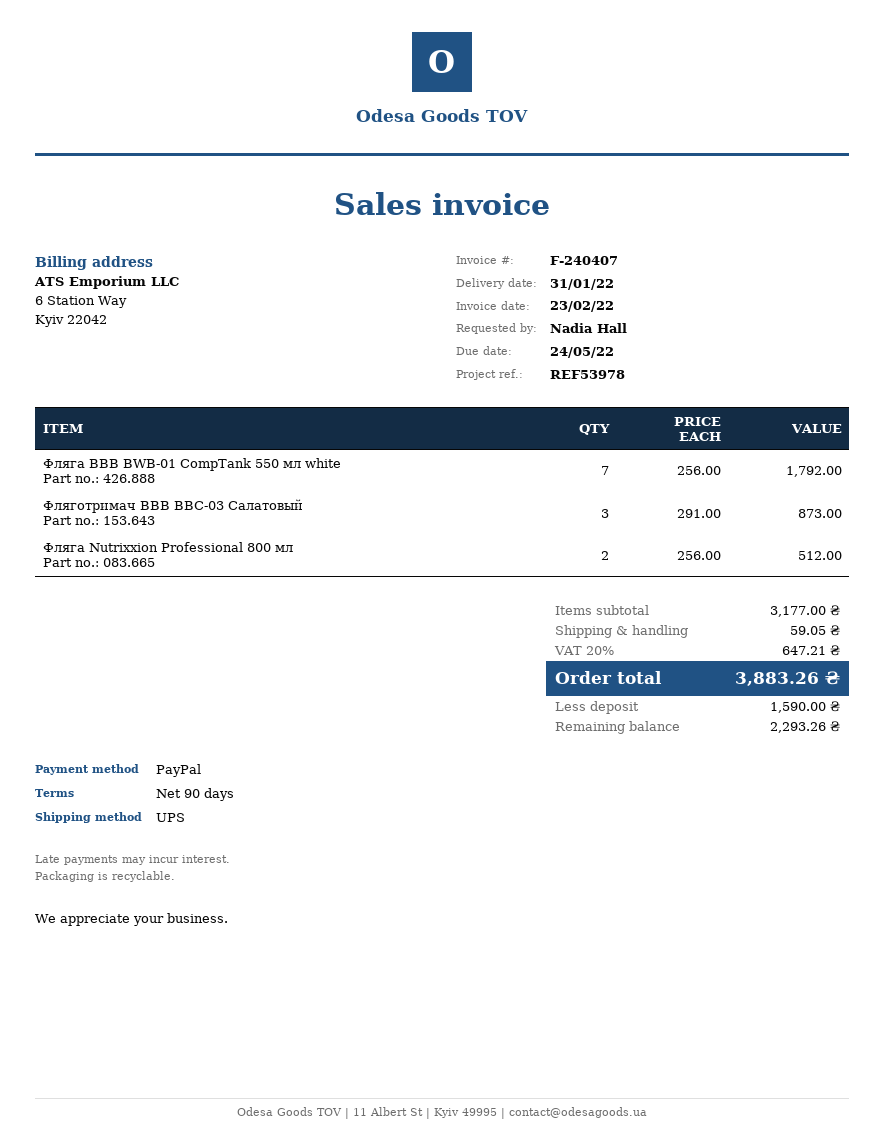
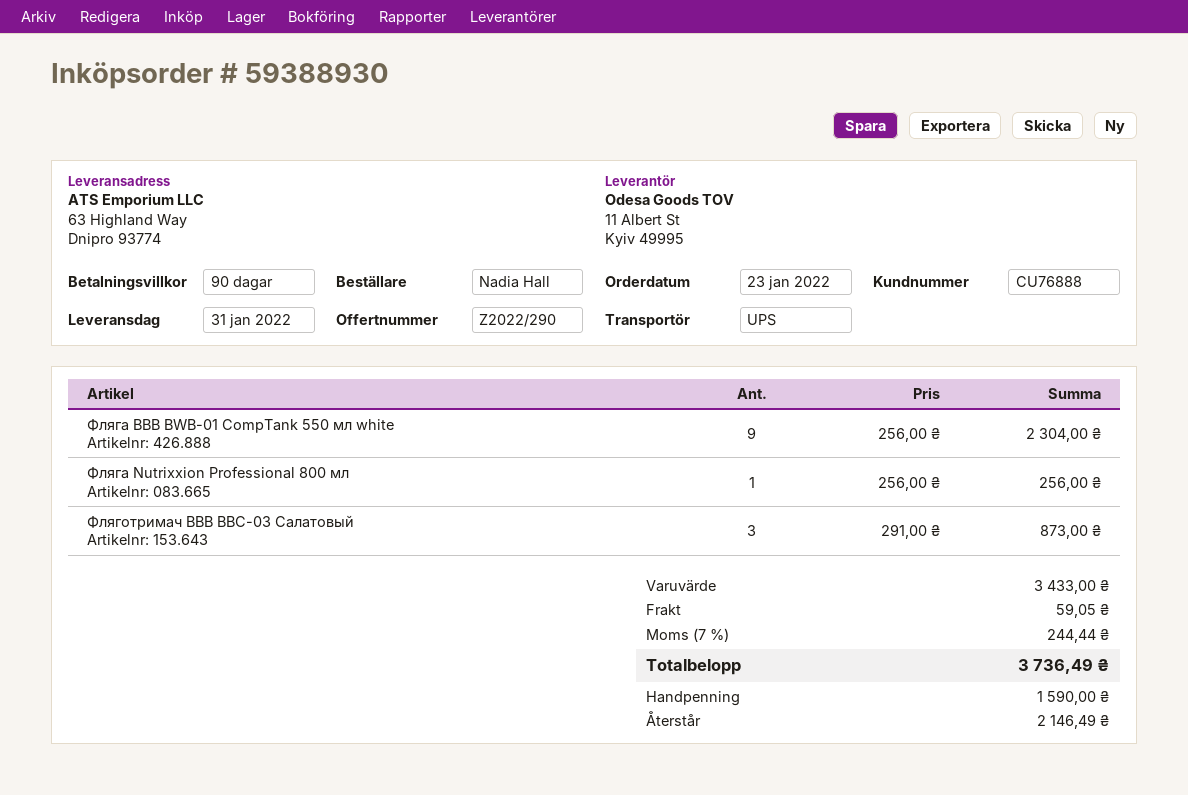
Фляга BBB BWB-01 CompTank 550 мл white: 7 x 256.00 = 1792.00 -> 9 x 256.00 = 2304.00
Фляга Nutrixxion Professional 800 мл: 2 x 256.00 = 512.00 -> 1 x 256.00 = 256.00
subtotal: 3177.00 -> 3433.00
tax: 20% = 647.21 -> 7% = 244.44
total: 3883.26 -> 3736.49
balance: 2293.26 -> 2146.49

